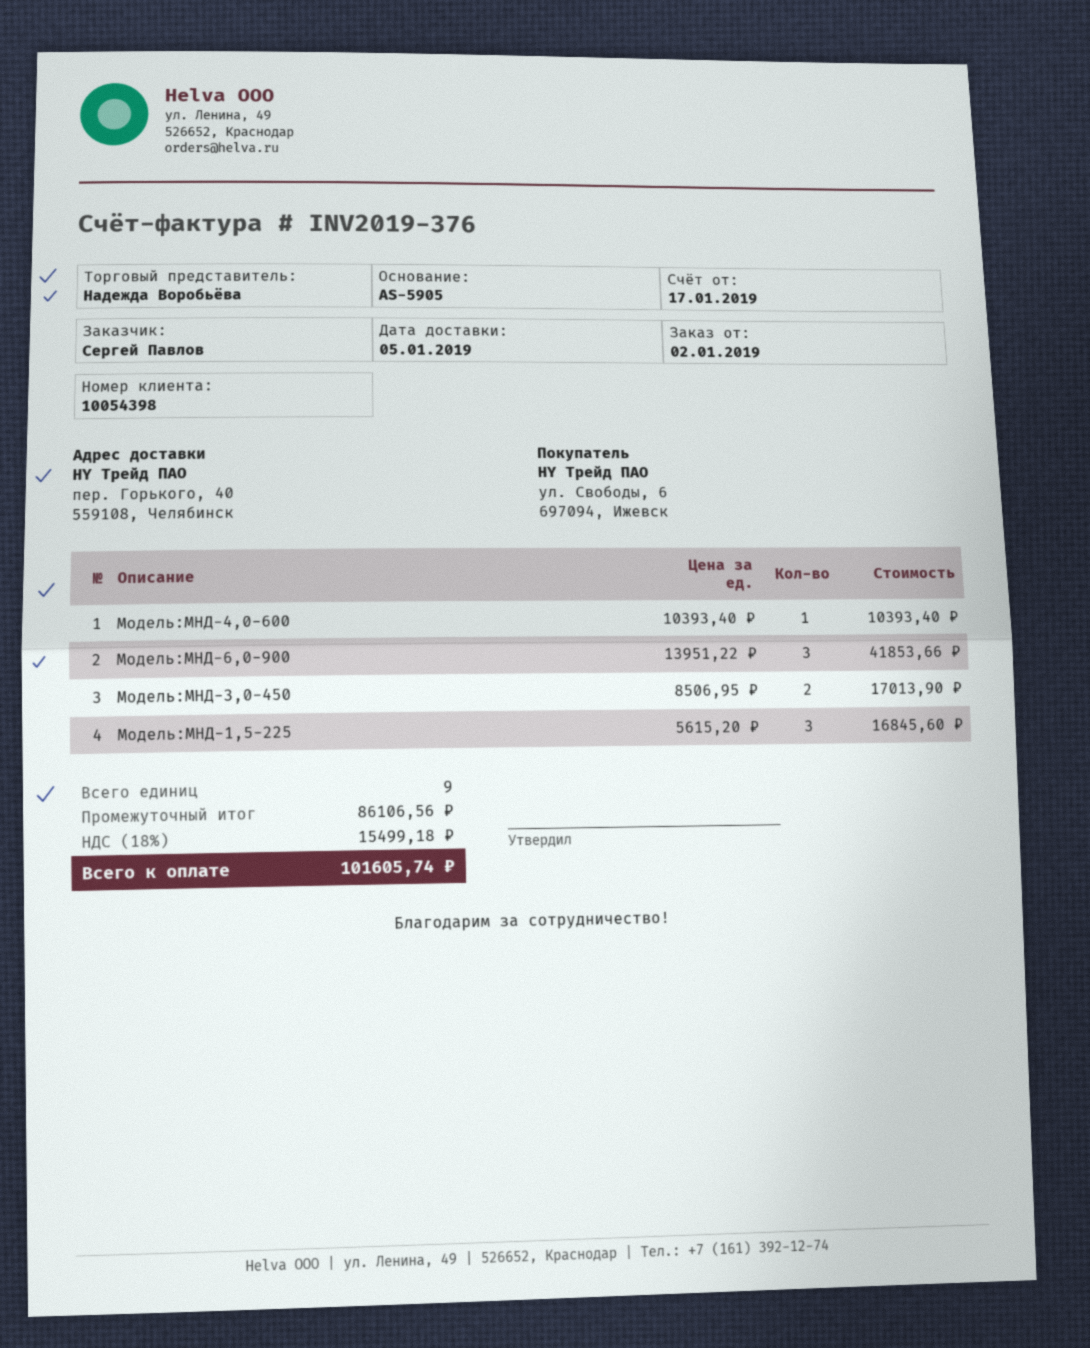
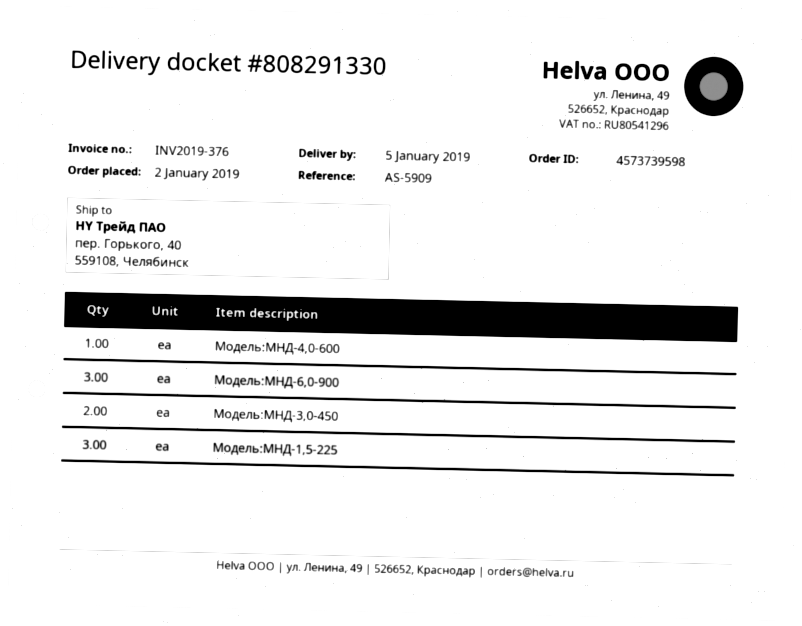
reference: AS-5905 -> AS-5909

